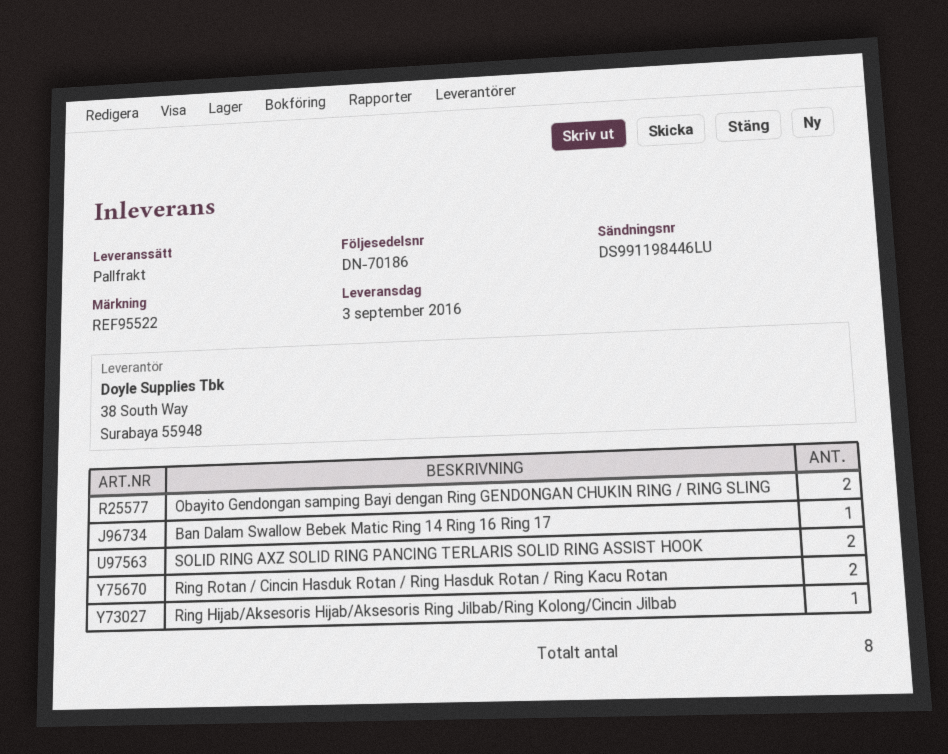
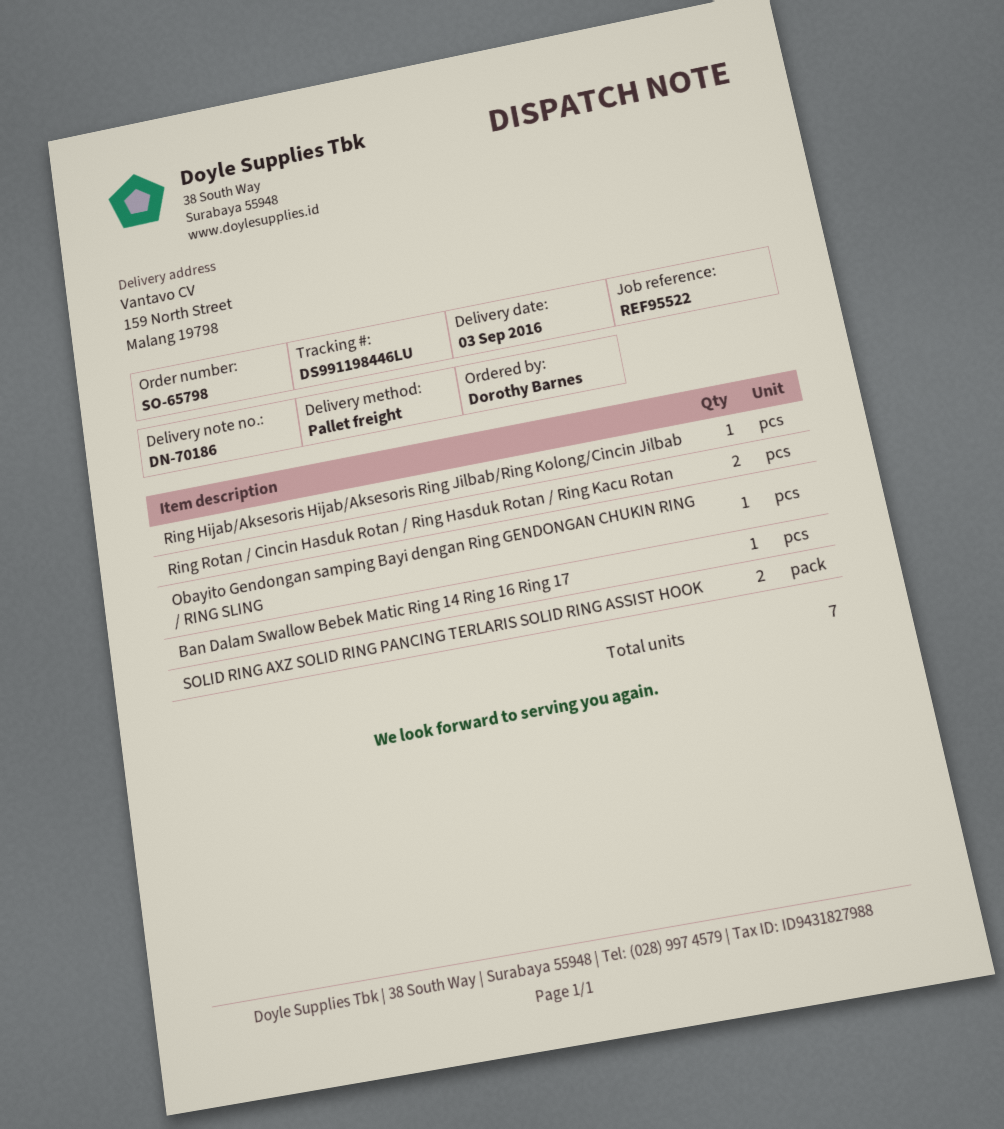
Obayito Gendongan samping Bayi dengan Ring GENDONGAN CHUKIN RING / RING SLING: 2 -> 1
total quantity: 8 -> 7

